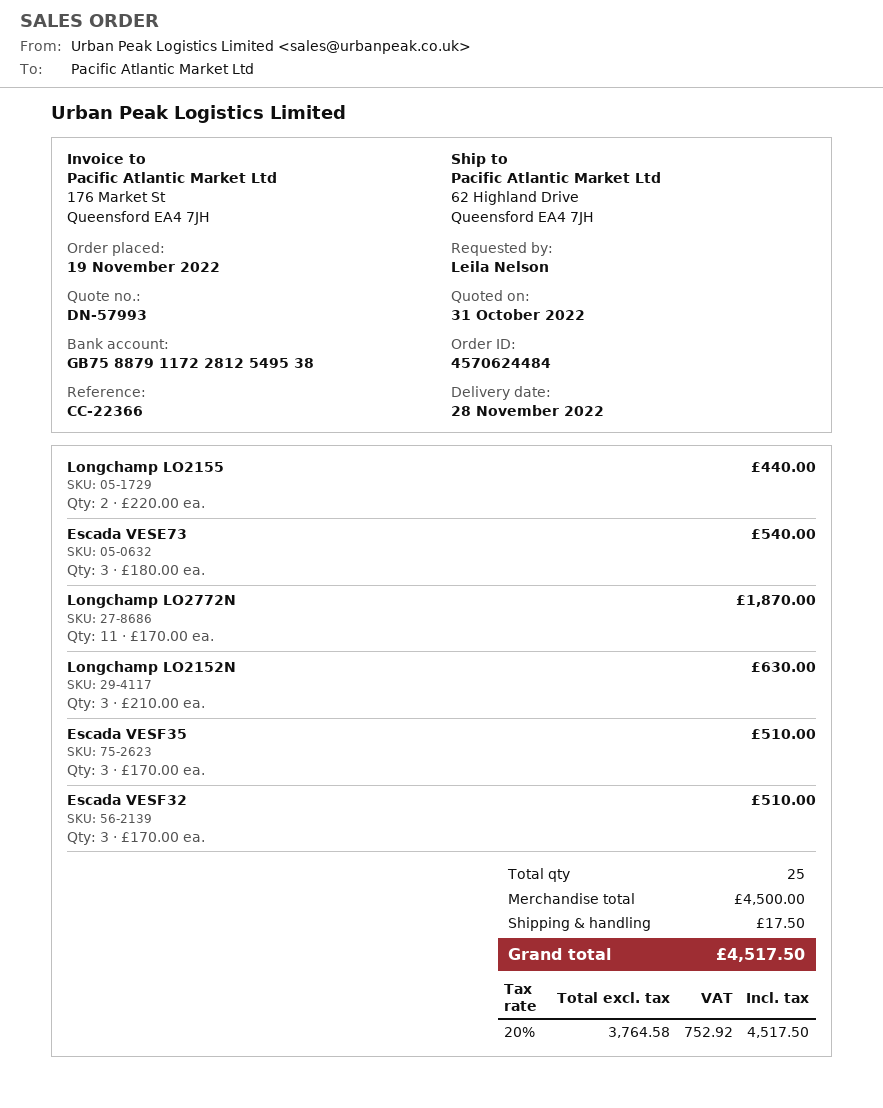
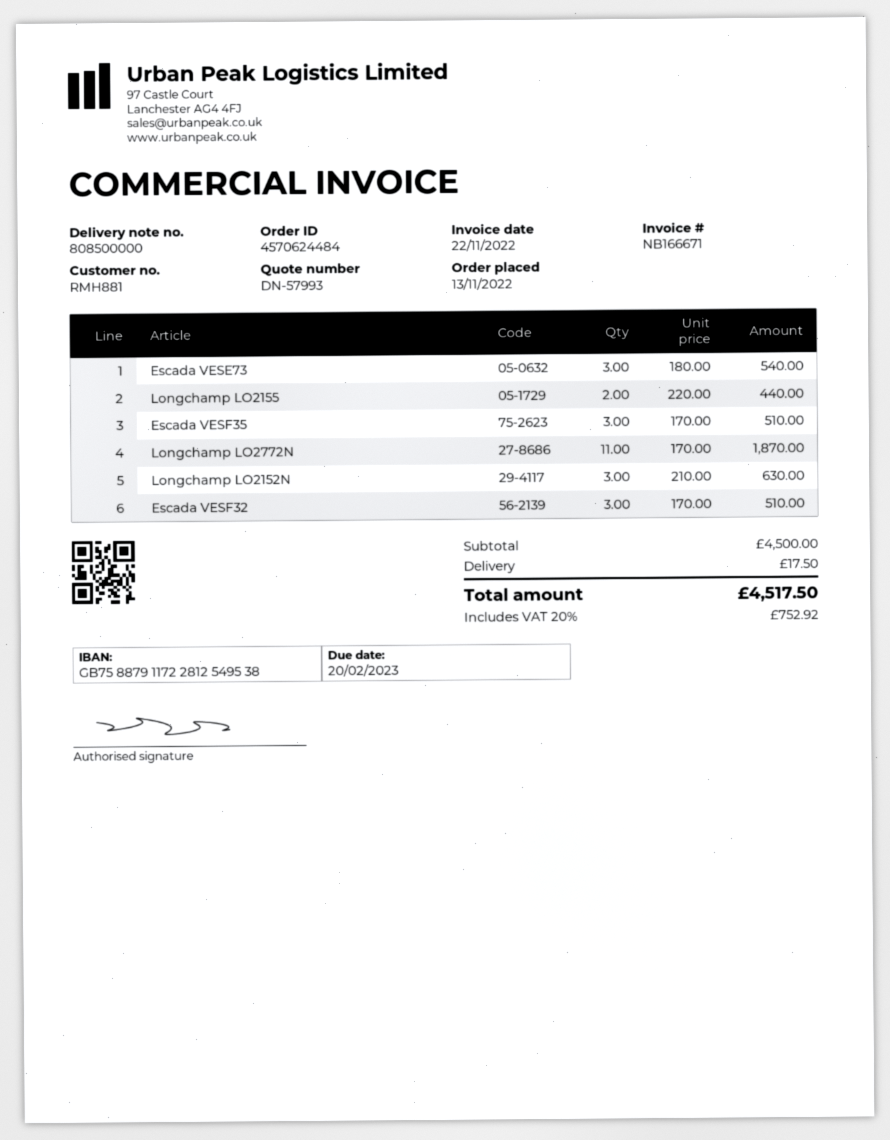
order date: 2022-11-19 -> 2022-11-13

